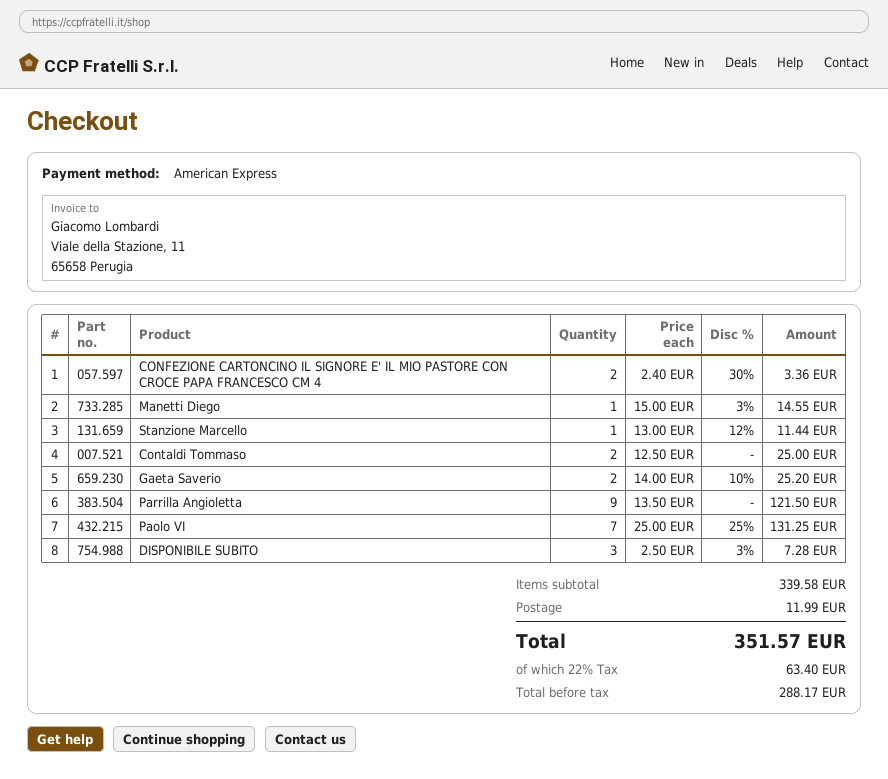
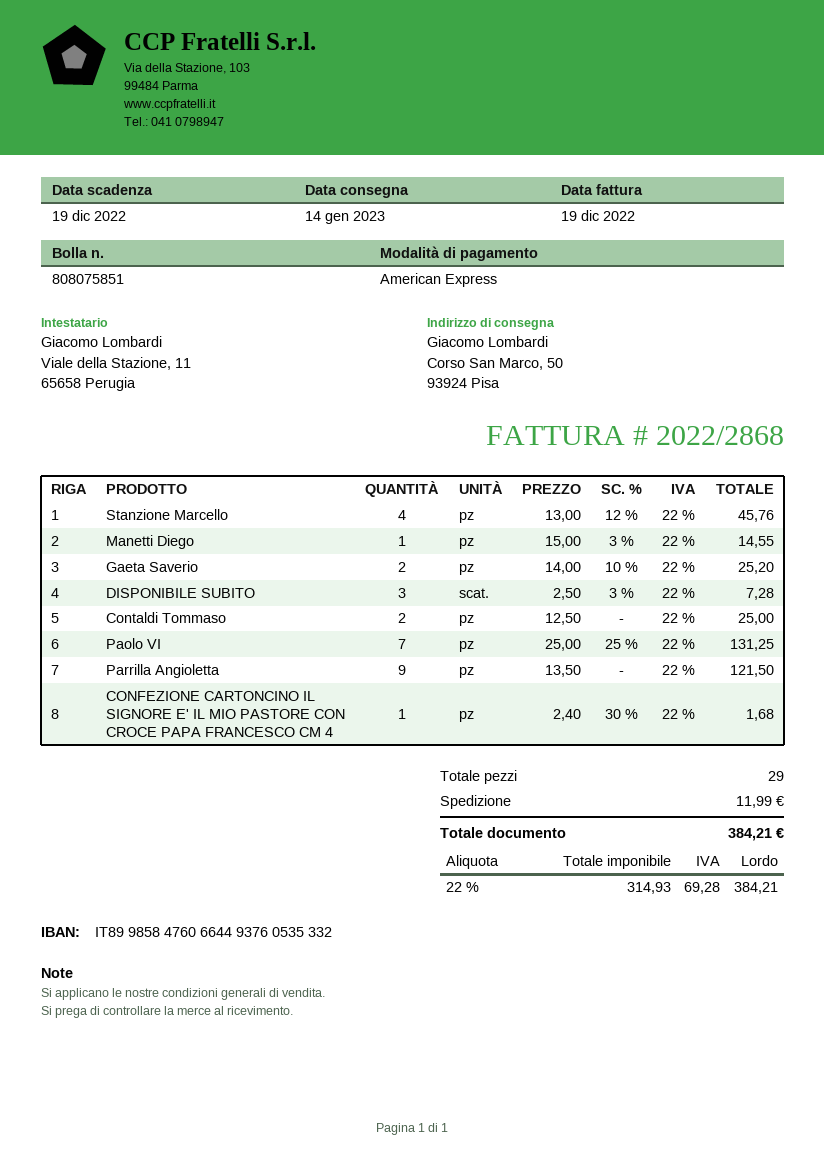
CONFEZIONE CARTONCINO IL SIGNORE E' IL MIO PASTORE CON CROCE PAPA FRANCESCO CM 4: 2 x 2.40 - 30% = 3.36 -> 1 x 2.40 - 30% = 1.68
Stanzione Marcello: 1 x 13.00 - 12% = 11.44 -> 4 x 13.00 - 12% = 45.76
net: 288.17 -> 314.93
tax: 22% = 63.40 -> 22% = 69.28
total: 351.57 -> 384.21

